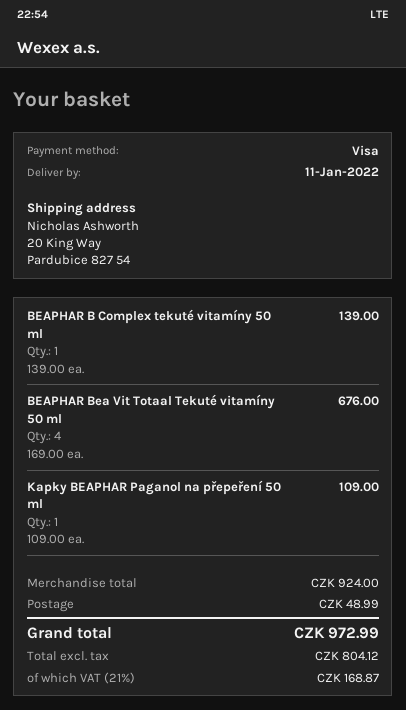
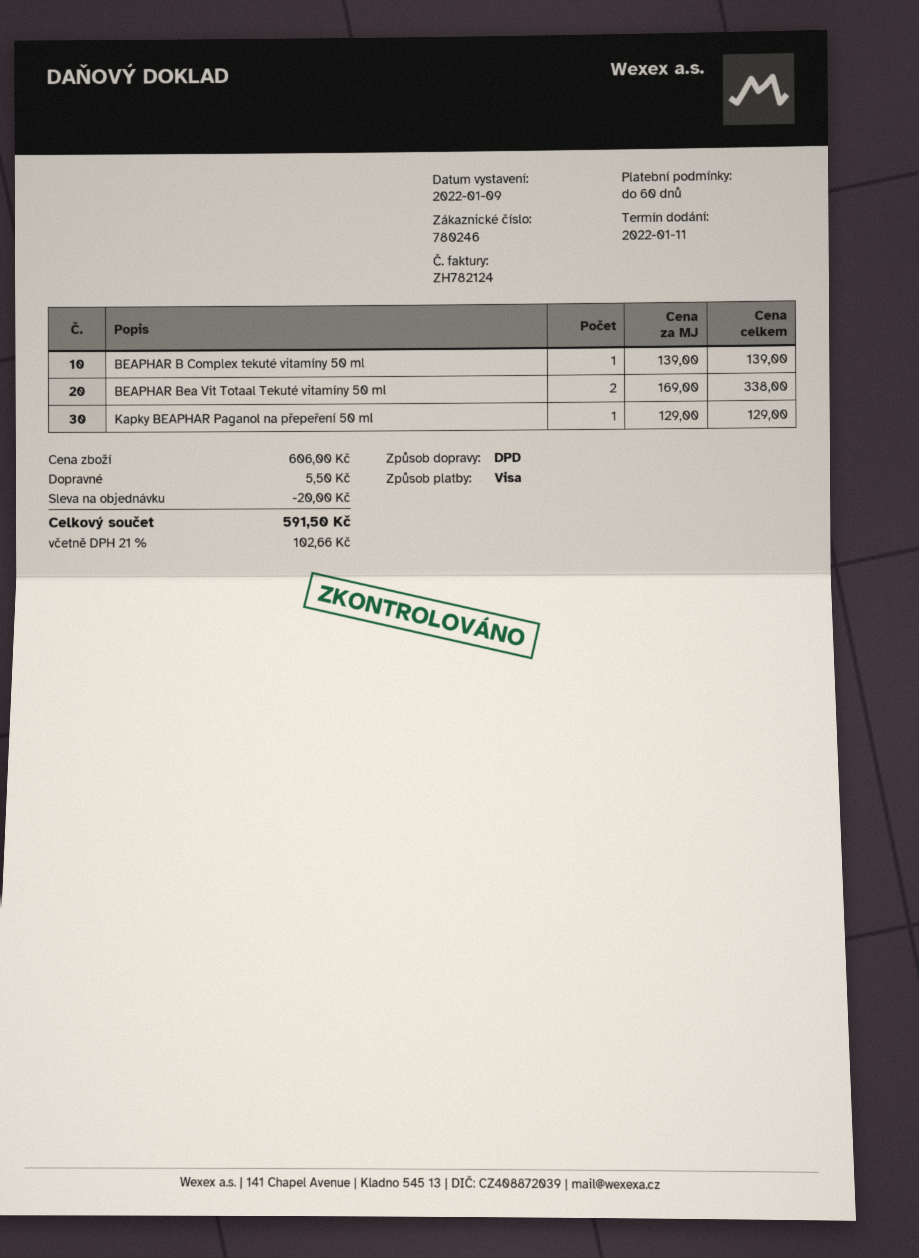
BEAPHAR Bea Vit Totaal Tekuté vitamíny 50 ml: 4 x 169.00 = 676.00 -> 2 x 169.00 = 338.00
Kapky BEAPHAR Paganol na přepeření 50 ml: 1 x 109.00 = 109.00 -> 1 x 129.00 = 129.00
subtotal: 924.00 -> 606.00
discount: none -> 20.00
shipping: 48.99 -> 5.50
tax: 21% = 168.87 -> 21% = 102.66
total: 972.99 -> 591.50

